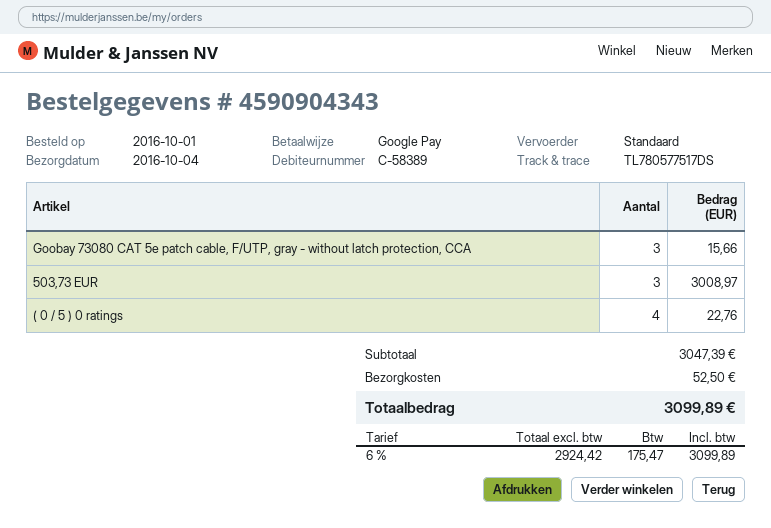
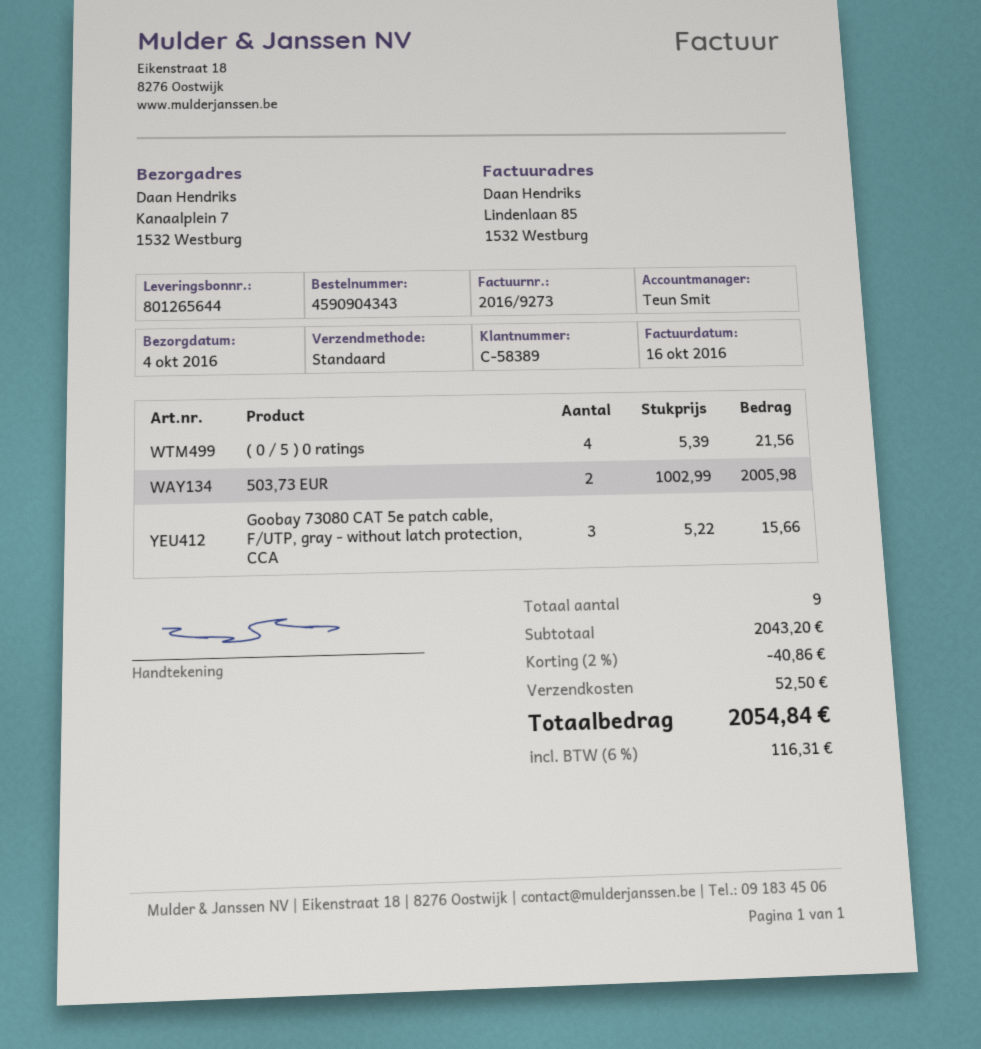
503,73 EUR: 3 for 3008.97 -> 2 for 2005.98
( 0 / 5 ) 0 ratings: 4 for 22.76 -> 4 for 21.56
subtotal: 3047.39 -> 2043.20
discount: none -> 2% = 40.86
tax: 6% = 175.47 -> 6% = 116.31
total: 3099.89 -> 2054.84

